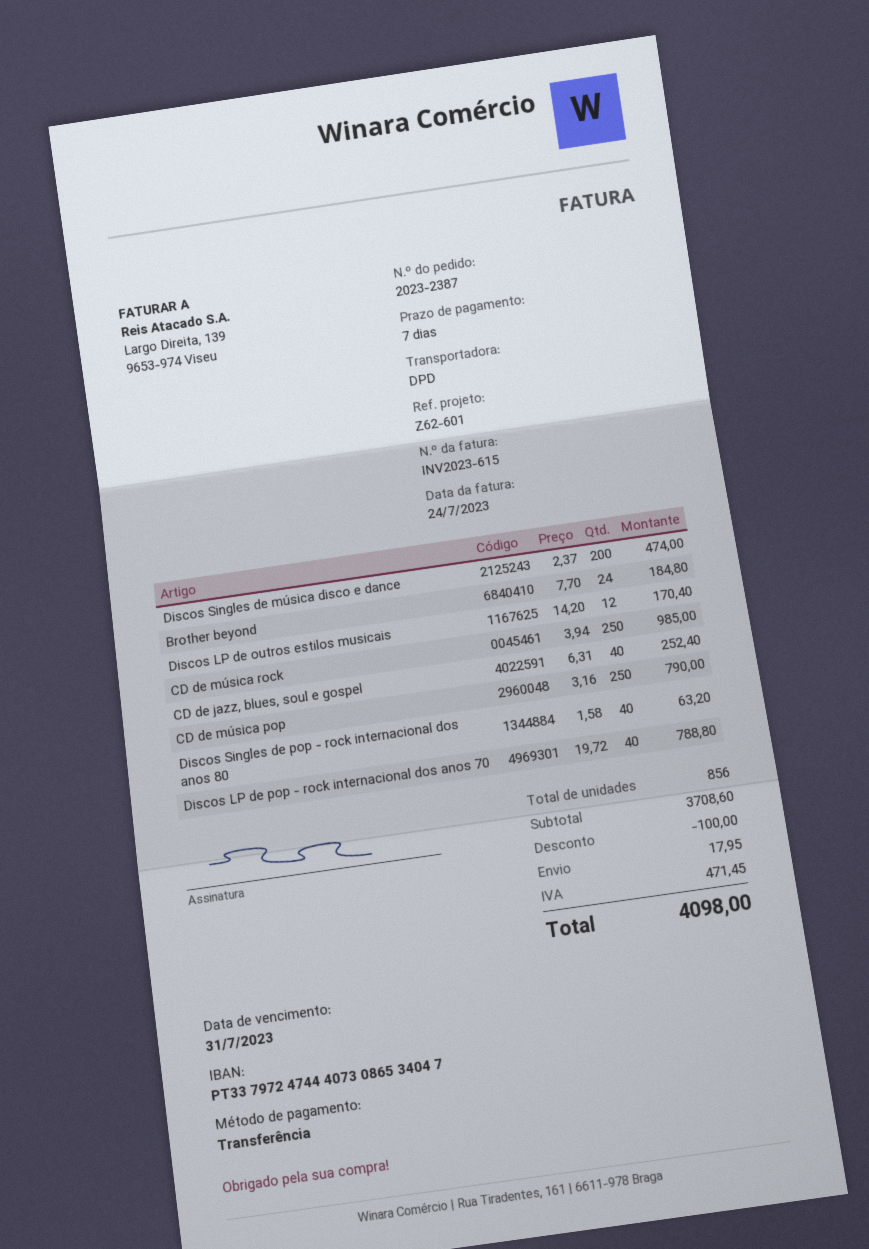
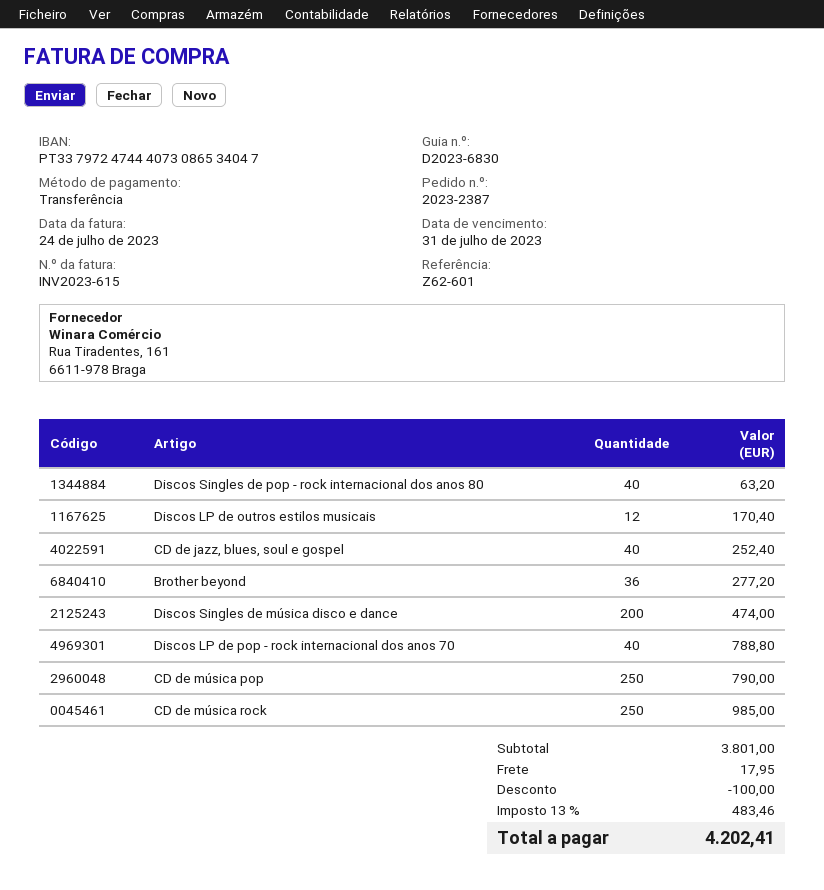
Brother beyond: 24 for 184.80 -> 36 for 277.20
subtotal: 3708.60 -> 3801.00
tax: 471.45 -> 483.46
total: 4098.00 -> 4202.41

